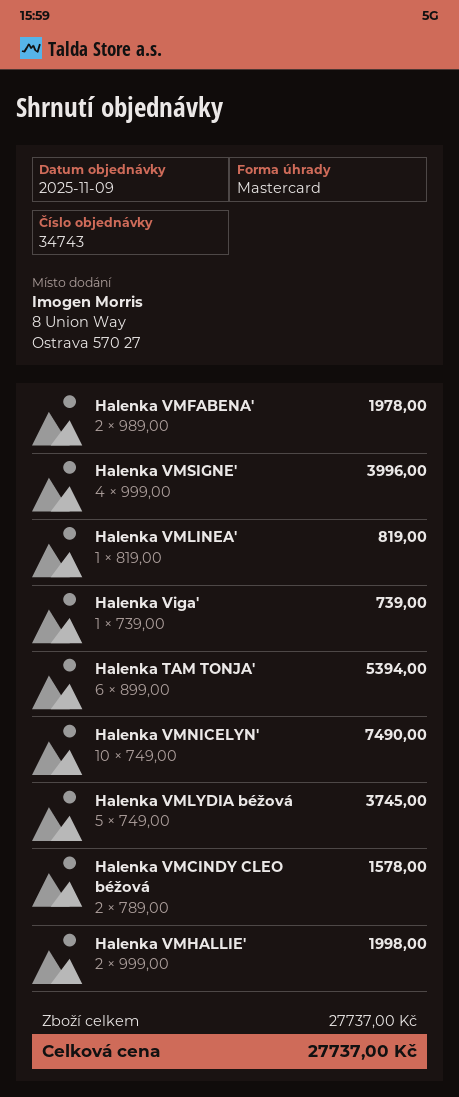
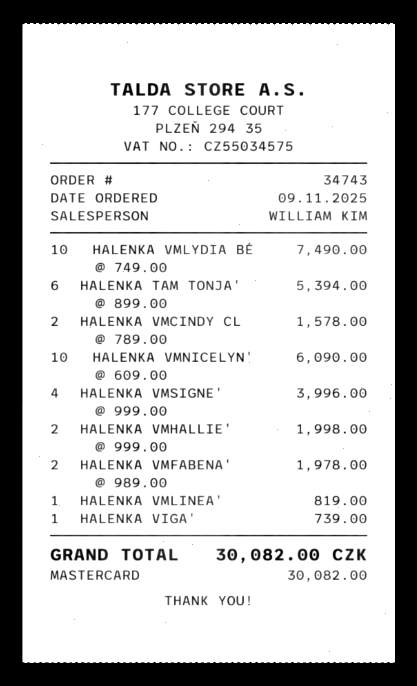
Halenka VMNICELYN': 10 x 749.00 = 7490.00 -> 10 x 609.00 = 6090.00
Halenka VMLYDIA béžová: 5 x 749.00 = 3745.00 -> 10 x 749.00 = 7490.00
total: 27737.00 -> 30082.00

